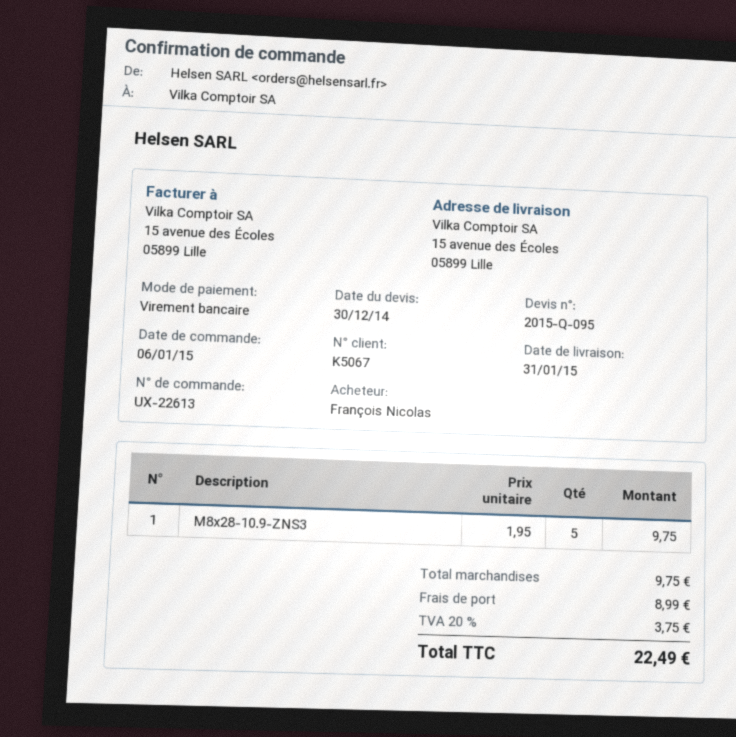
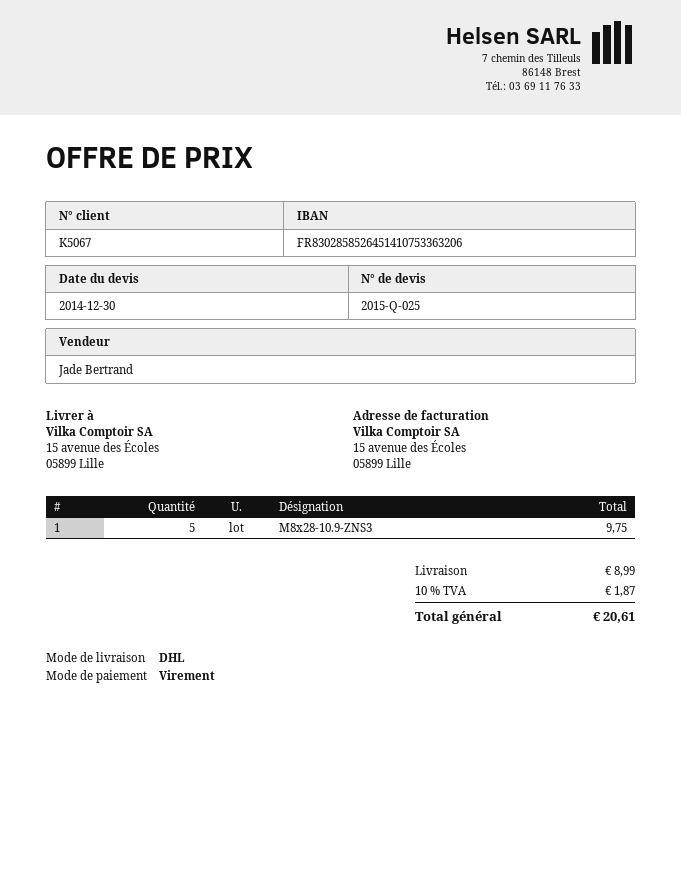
quote number: 2015-Q-095 -> 2015-Q-025
tax: 20% = 3.75 -> 10% = 1.87
total: 22.49 -> 20.61

